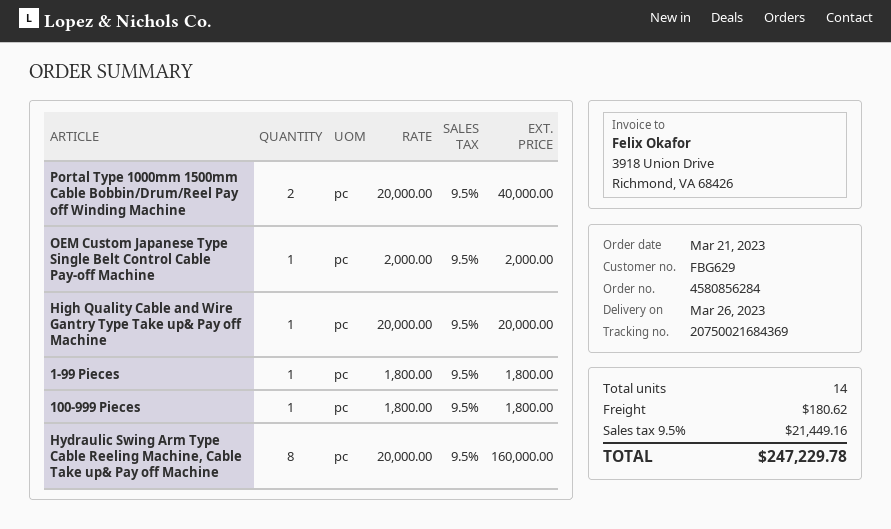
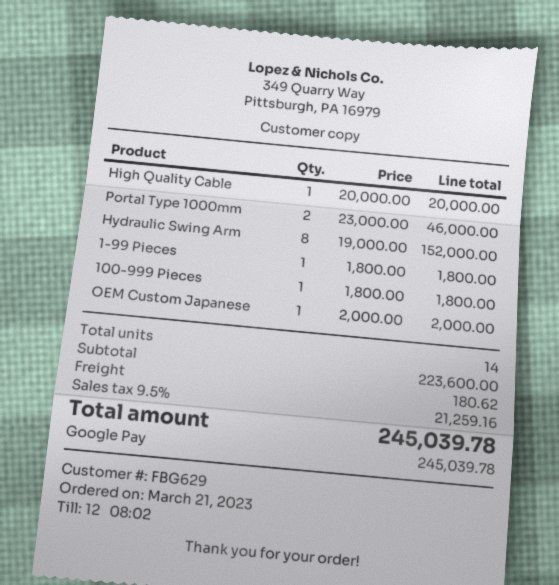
Portal Type 1000mm 1500mm Cable Bobbin/Drum/Reel Pay off Winding Machine: 2 x 20000.00 = 40000.00 -> 2 x 23000.00 = 46000.00
Hydraulic Swing Arm Type Cable Reeling Machine, Cable Take up& Pay off Machine: 8 x 20000.00 = 160000.00 -> 8 x 19000.00 = 152000.00
tax: 9.5% = 21449.16 -> 9.5% = 21259.16
total: 247229.78 -> 245039.78

